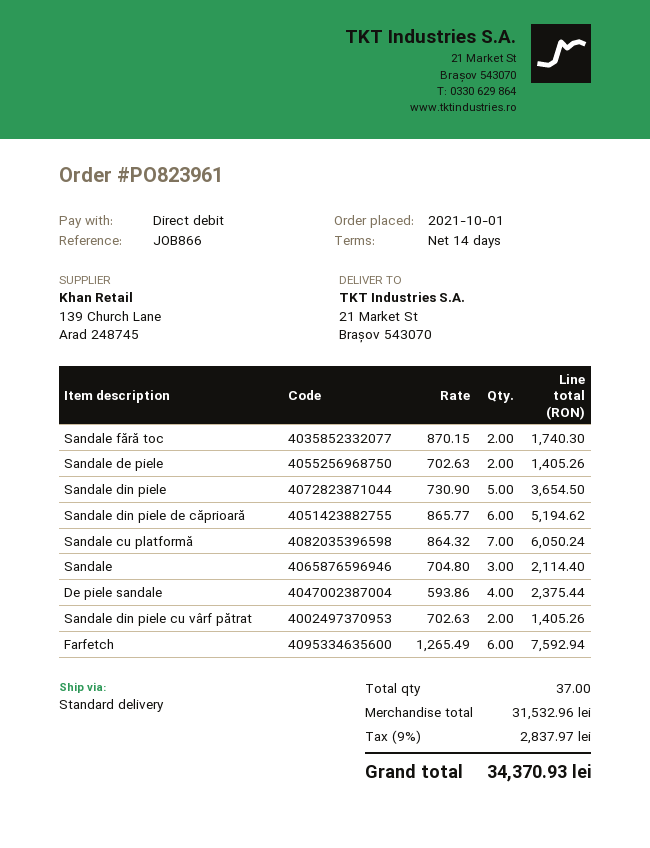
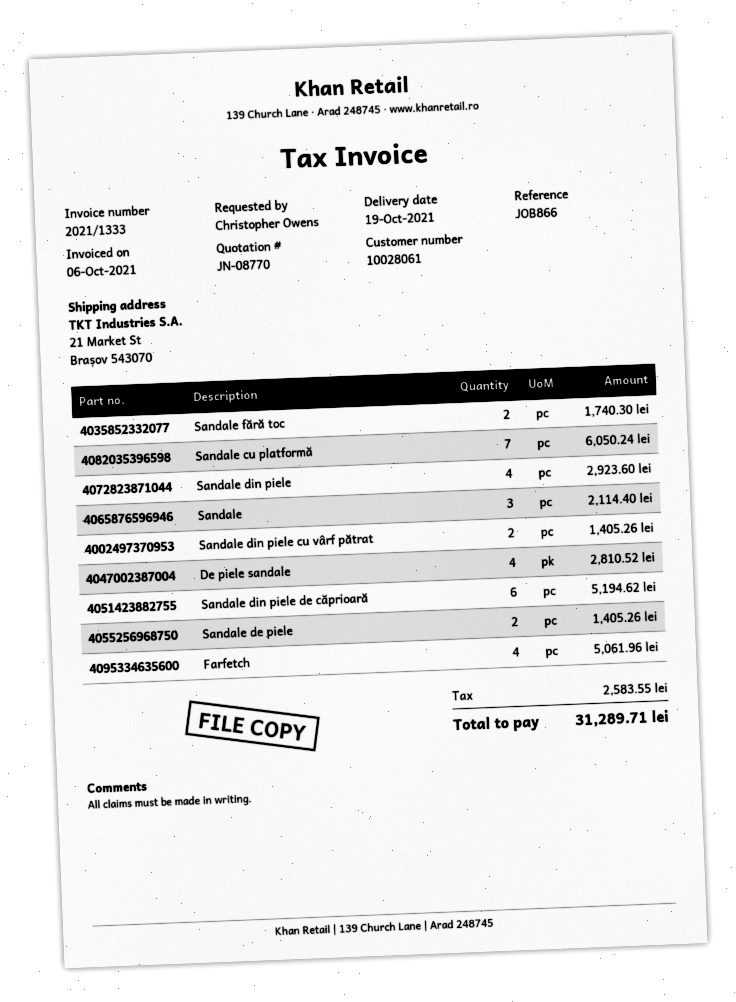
Sandale din piele: 5 for 3654.50 -> 4 for 2923.60
De piele sandale: 4 for 2375.44 -> 4 for 2810.52
Farfetch: 6 for 7592.94 -> 4 for 5061.96
tax: 2837.97 -> 2583.55
total: 34370.93 -> 31289.71

